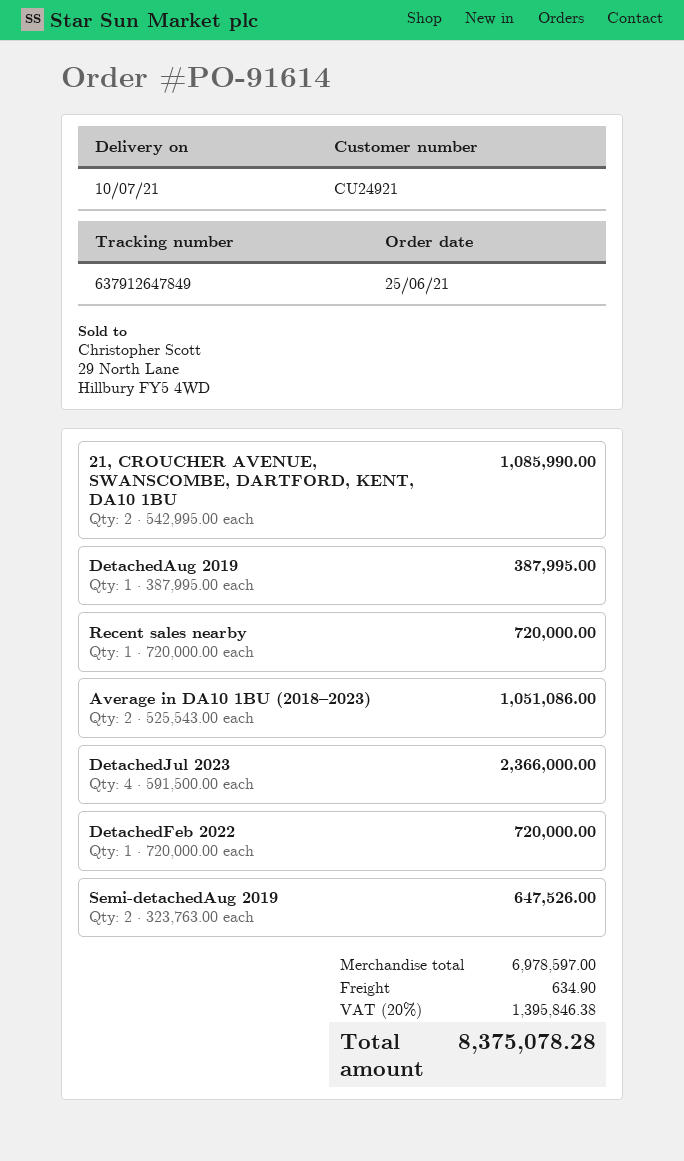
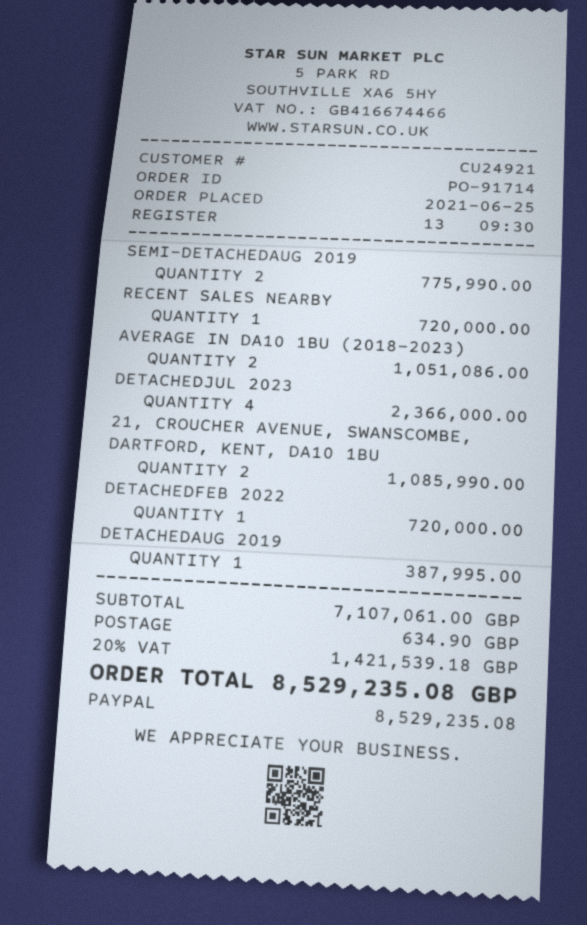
order number: PO-91614 -> PO-91714
Semi-detachedAug 2019: 2 for 647526.00 -> 2 for 775990.00
subtotal: 6978597.00 -> 7107061.00
tax: 20% = 1395846.38 -> 20% = 1421539.18
total: 8375078.28 -> 8529235.08

